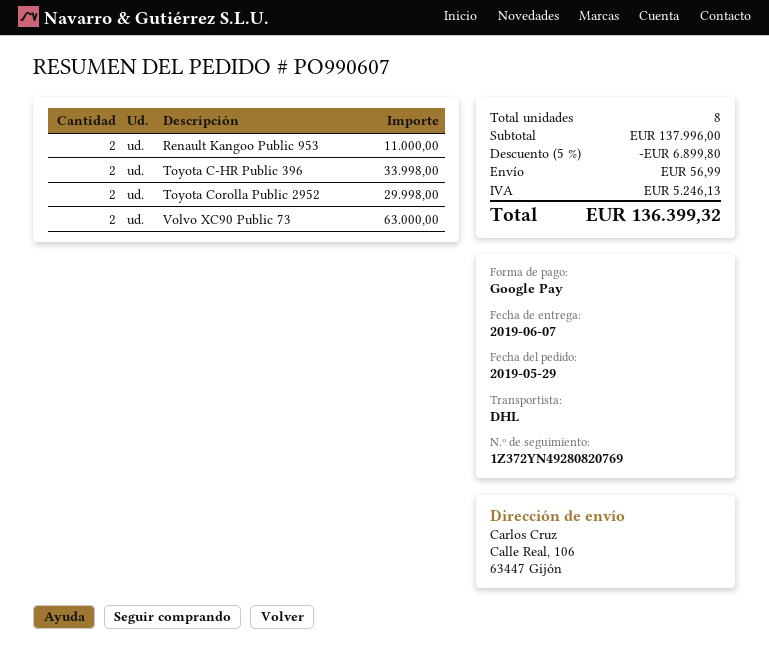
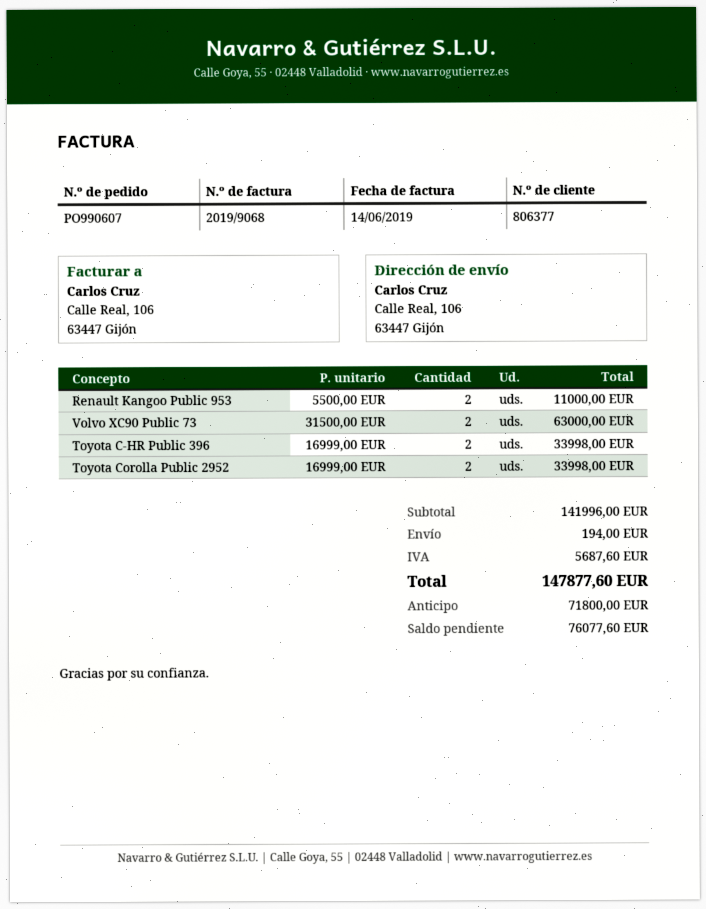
Toyota Corolla Public 2952: 2 for 29998.00 -> 2 for 33998.00
subtotal: 137996.00 -> 141996.00
discount: 5% = 6899.80 -> none
shipping: 56.99 -> 194.00
tax: 5246.13 -> 5687.60
total: 136399.32 -> 147877.60

